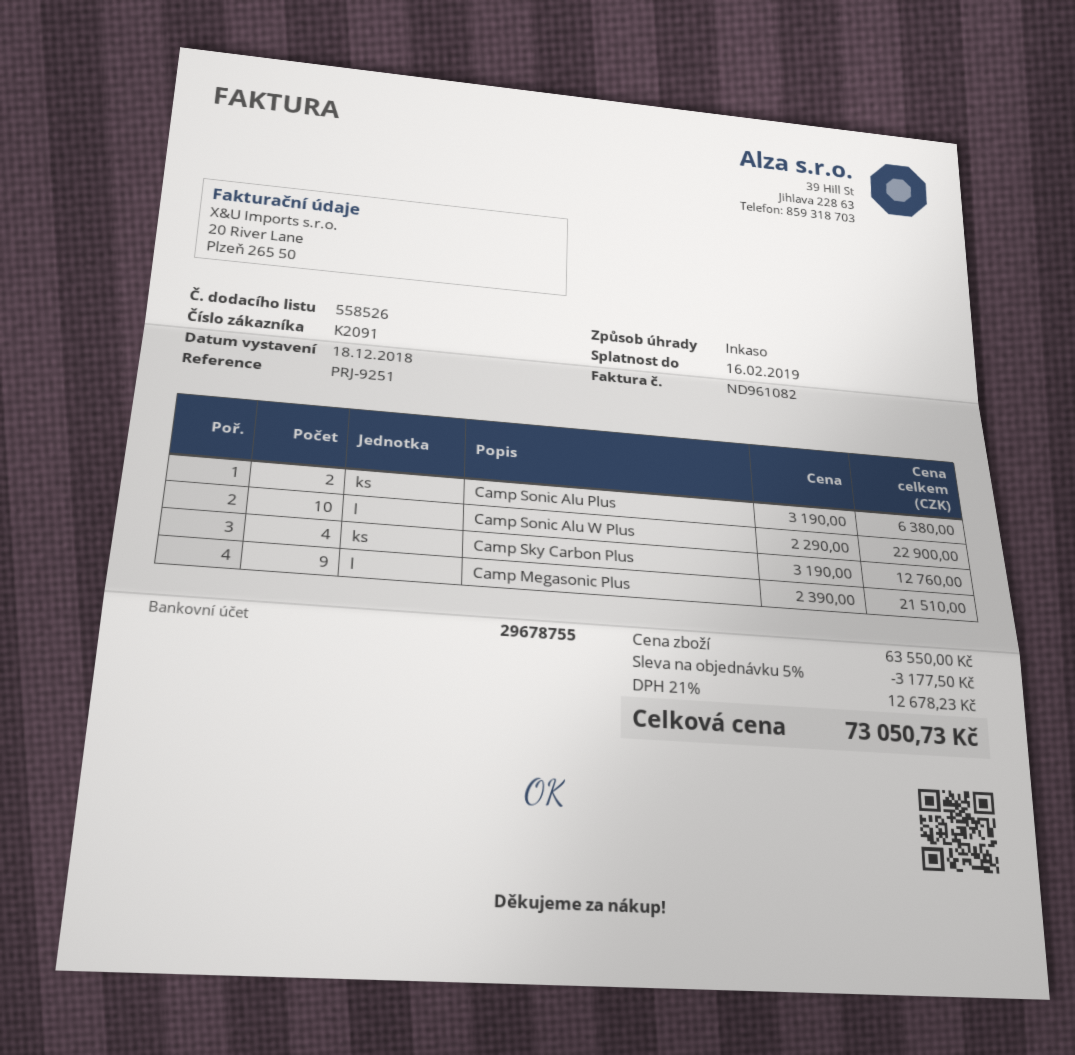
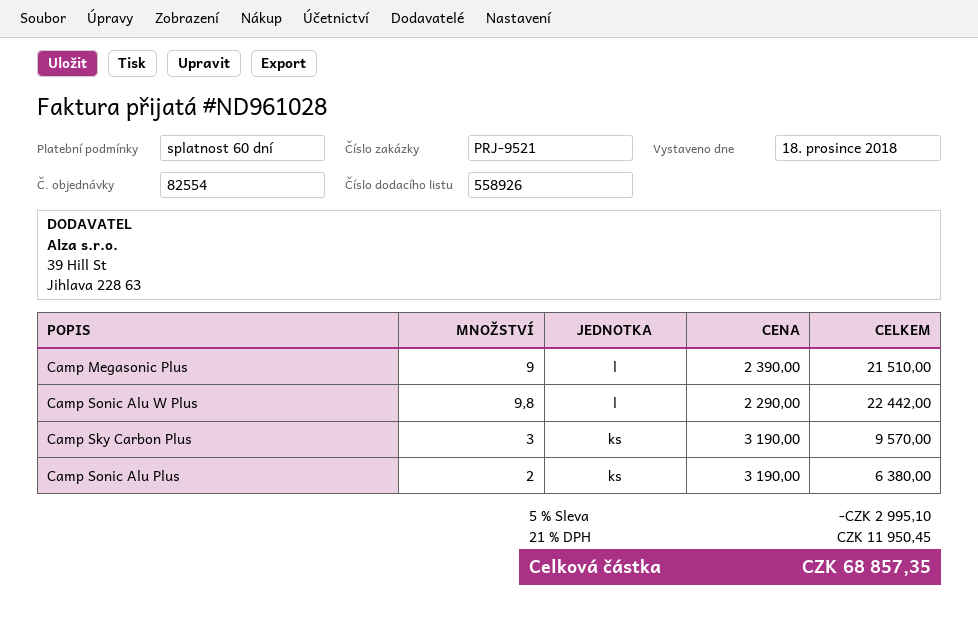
delivery note number: 558526 -> 558926
invoice number: ND961082 -> ND961028
reference: PRJ-9251 -> PRJ-9521
Camp Sonic Alu W Plus: 10 x 2290.00 = 22900.00 -> 9.8 x 2290.00 = 22442.00
Camp Sky Carbon Plus: 4 x 3190.00 = 12760.00 -> 3 x 3190.00 = 9570.00
discount: 5% = 3177.50 -> 5% = 2995.10
tax: 21% = 12678.23 -> 21% = 11950.45
total: 73050.73 -> 68857.35

